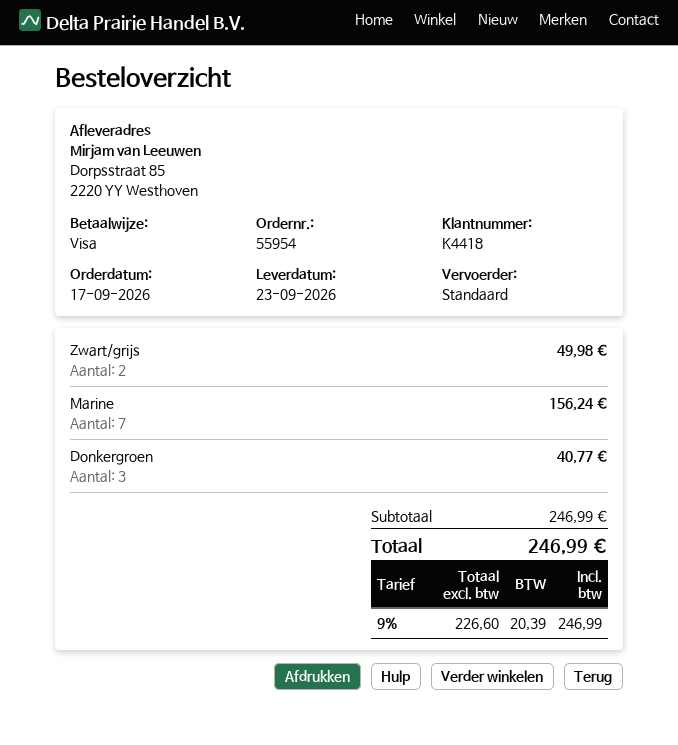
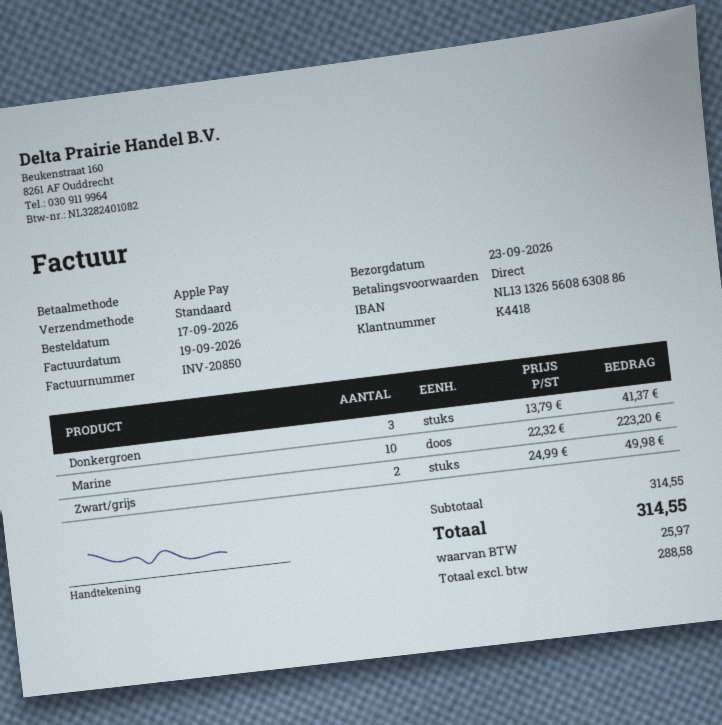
payment method: Visa -> Apple Pay
Marine: 7 for 156.24 -> 10 for 223.20
Donkergroen: 3 for 40.77 -> 3 for 41.37
subtotal: 246.99 -> 314.55
net: 226.60 -> 288.58
tax: 20.39 -> 25.97
total: 246.99 -> 314.55

